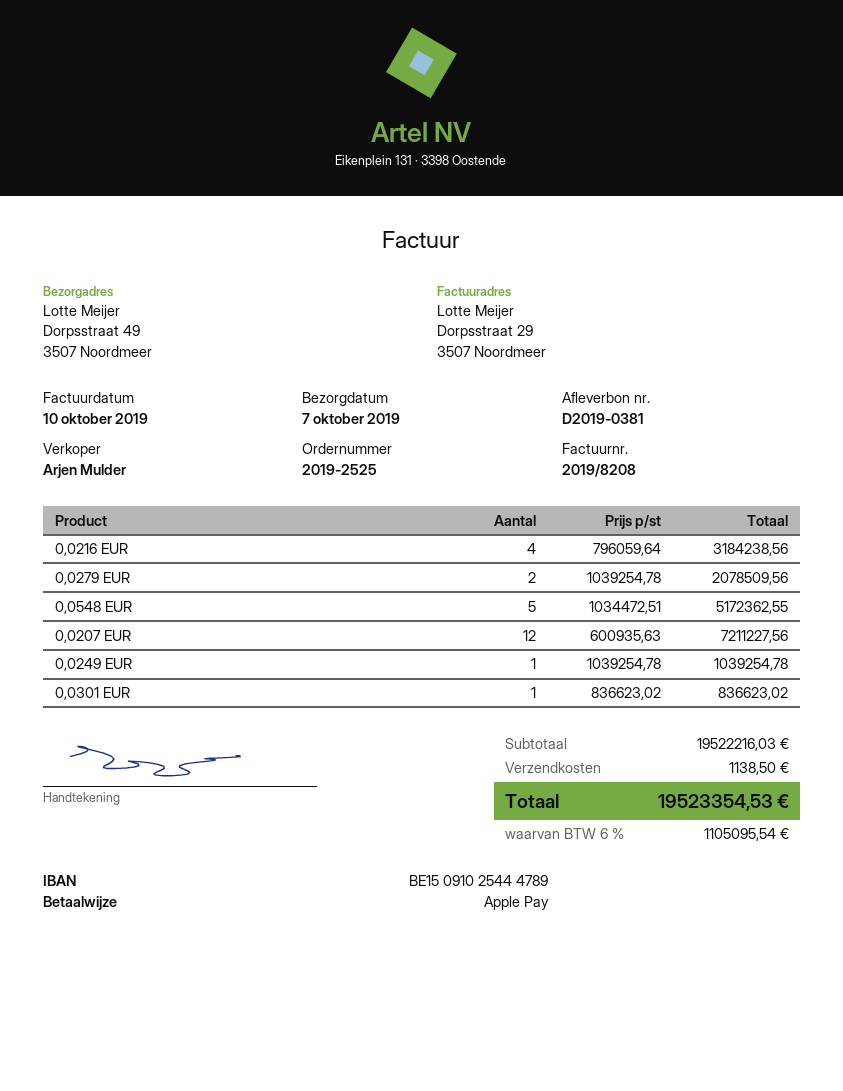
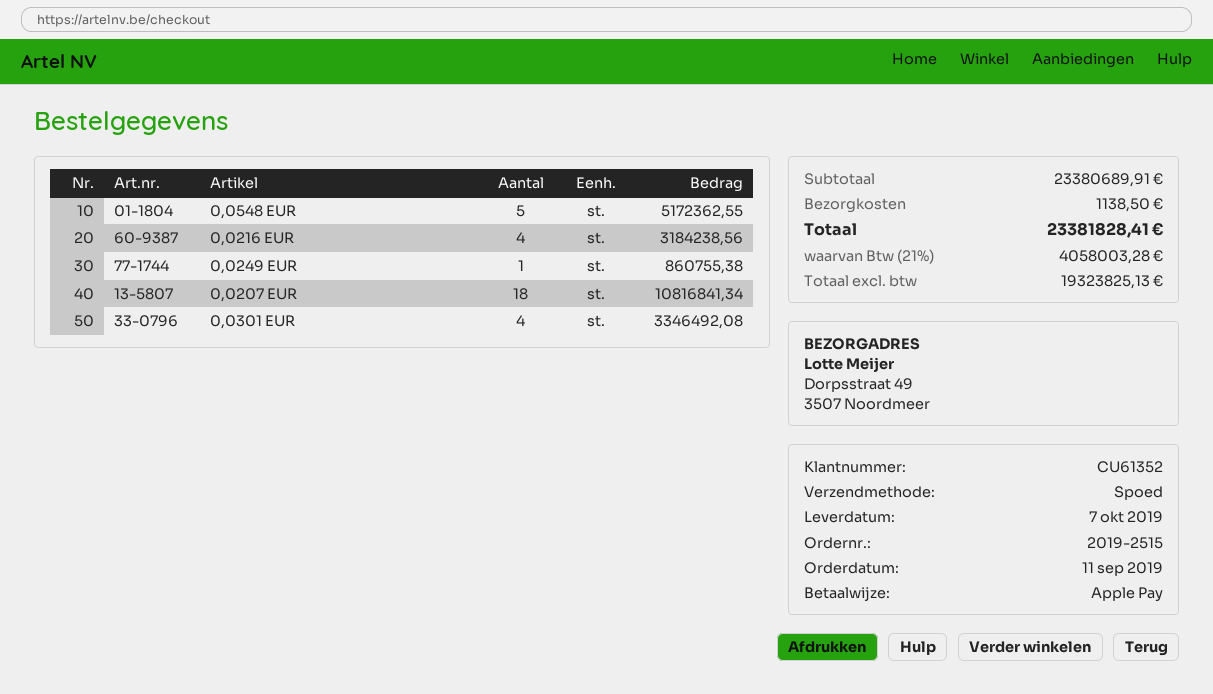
order number: 2019-2525 -> 2019-2515
0,0279 EUR: 2 for 2078509.56 -> none
0,0207 EUR: 12 for 7211227.56 -> 18 for 10816841.34
0,0249 EUR: 1 for 1039254.78 -> 1 for 860755.38
0,0301 EUR: 1 for 836623.02 -> 4 for 3346492.08
subtotal: 19522216.03 -> 23380689.91
tax: 6% = 1105095.54 -> 21% = 4058003.28
total: 19523354.53 -> 23381828.41

